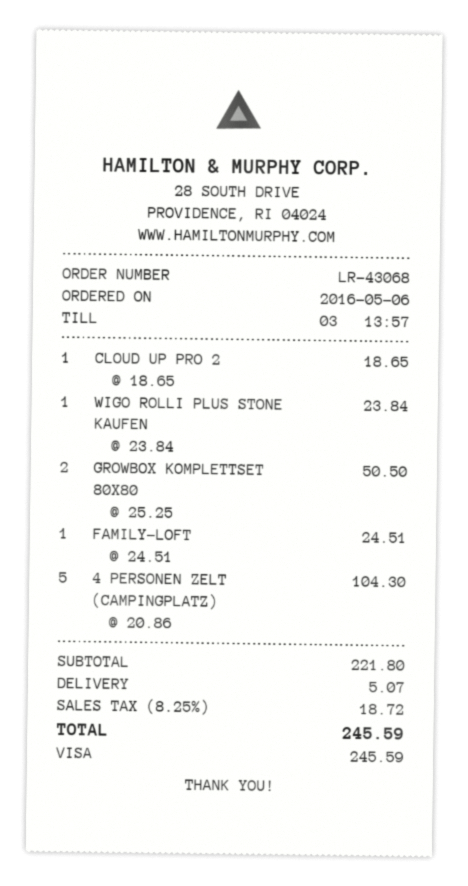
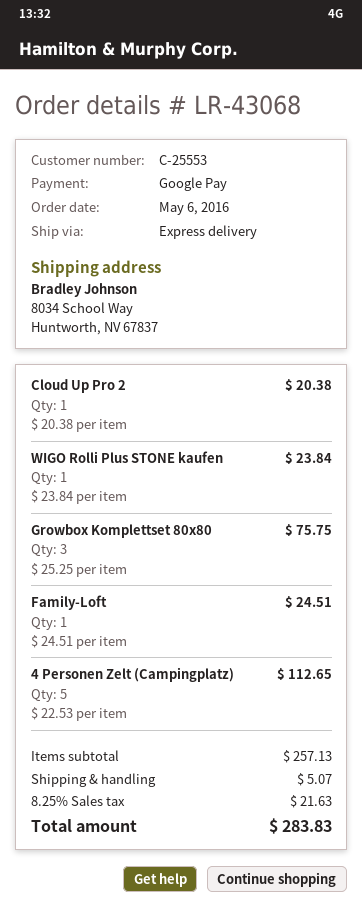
payment method: Visa -> Google Pay
CLOUD UP PRO 2: 1 x 18.65 = 18.65 -> 1 x 20.38 = 20.38
GROWBOX KOMPLETTSET 80X80: 2 x 25.25 = 50.50 -> 3 x 25.25 = 75.75
4 PERSONEN ZELT (CAMPINGPLATZ): 5 x 20.86 = 104.30 -> 5 x 22.53 = 112.65
subtotal: 221.80 -> 257.13
tax: 8.25% = 18.72 -> 8.25% = 21.63
total: 245.59 -> 283.83

